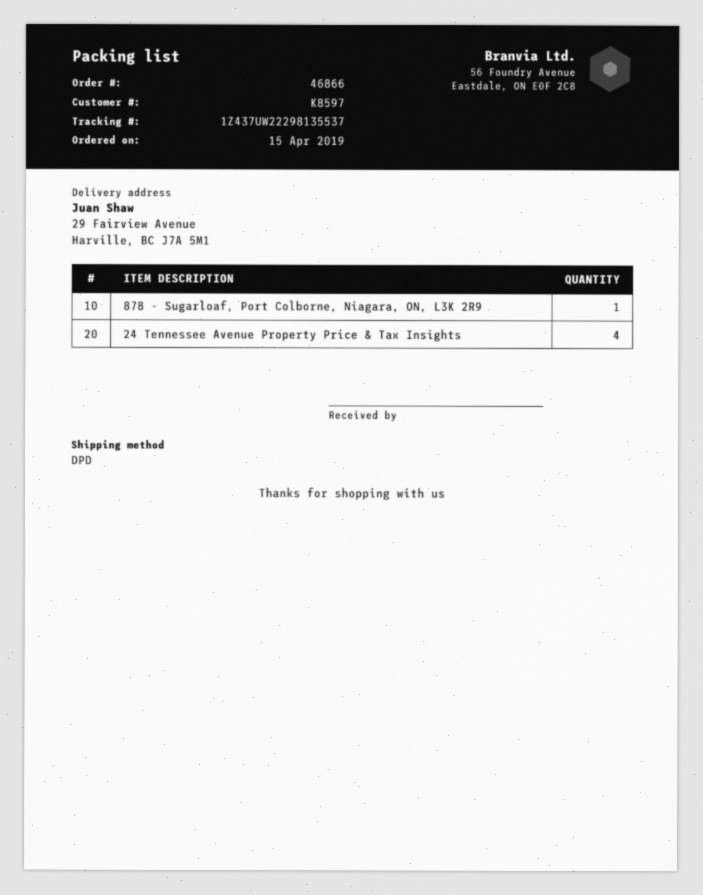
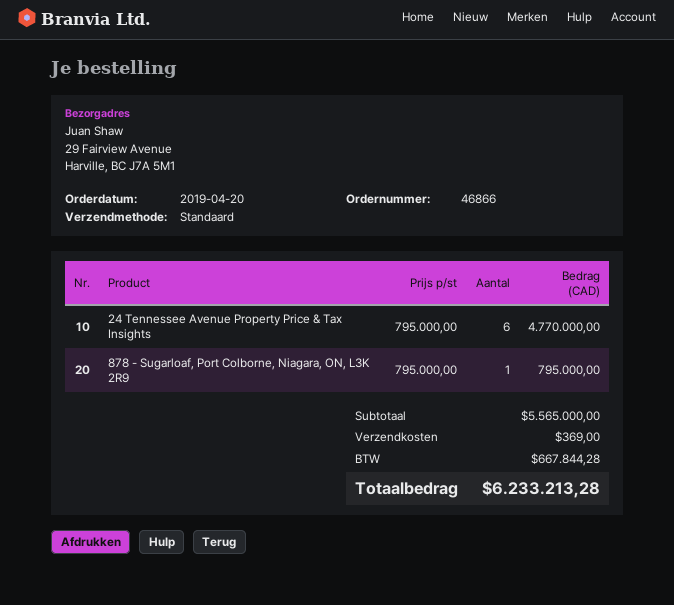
order date: 2019-04-15 -> 2019-04-20
shipping method: DPD -> standard
24 Tennessee Avenue Property Price & Tax Insights: 4 -> 6

